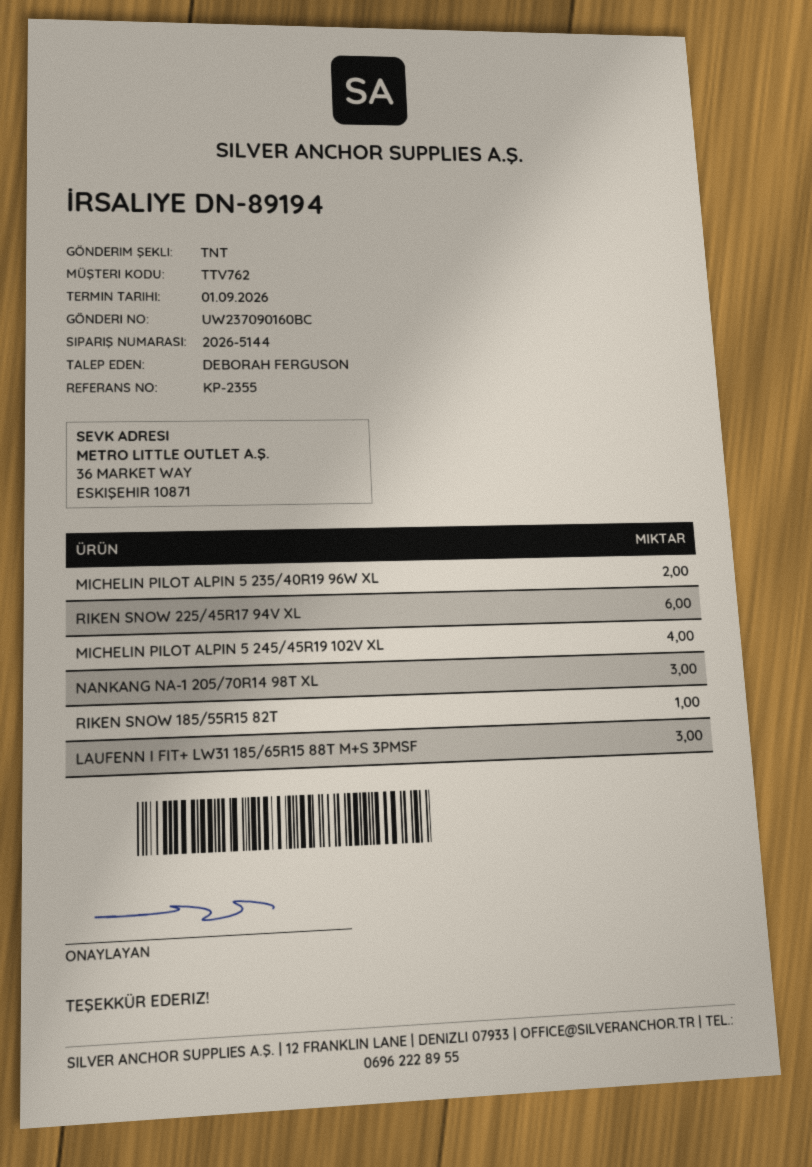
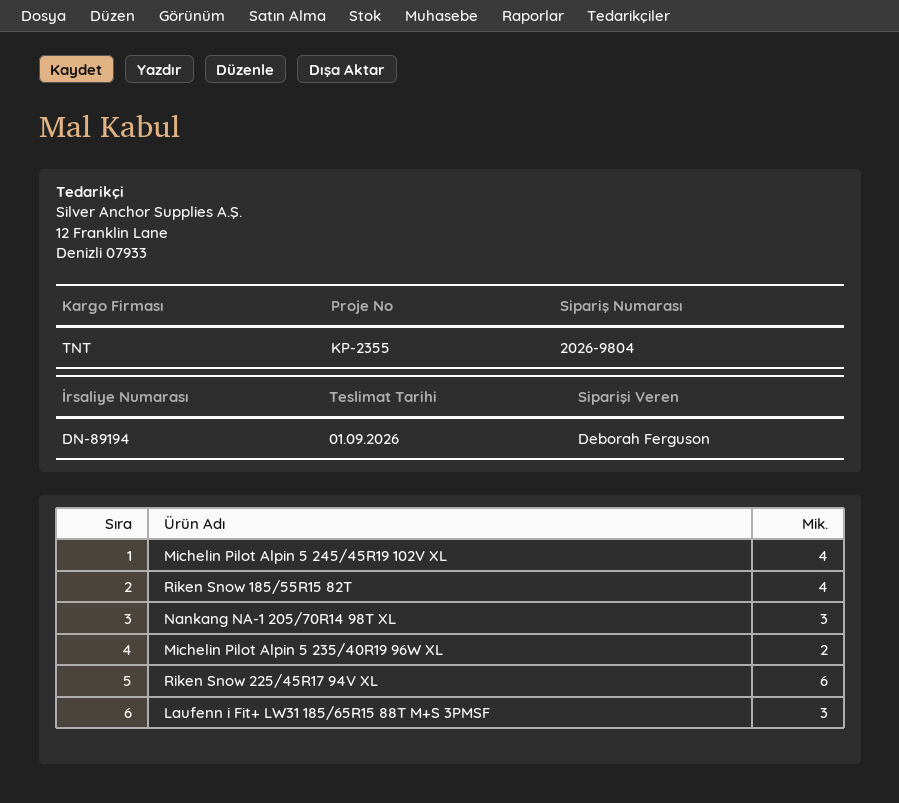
order number: 2026-5144 -> 2026-9804
RIKEN SNOW 185/55R15 82T: 1 -> 4

